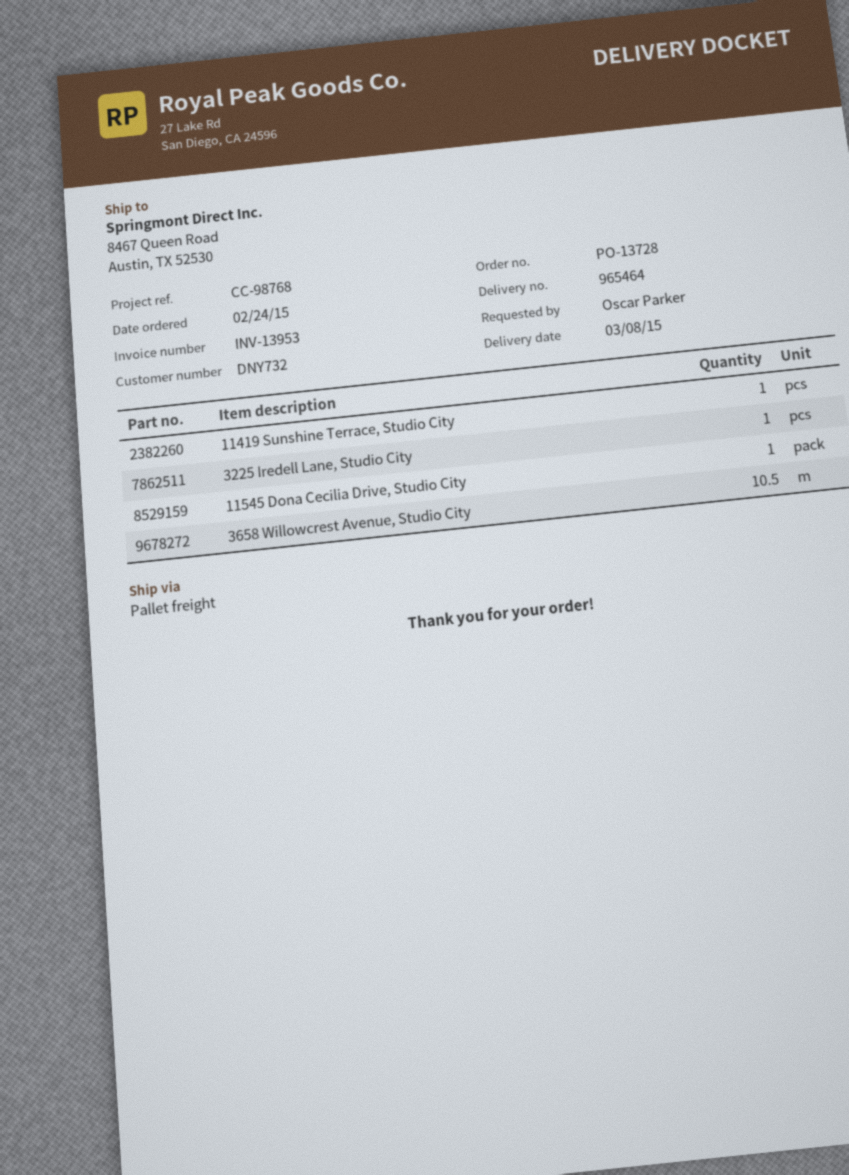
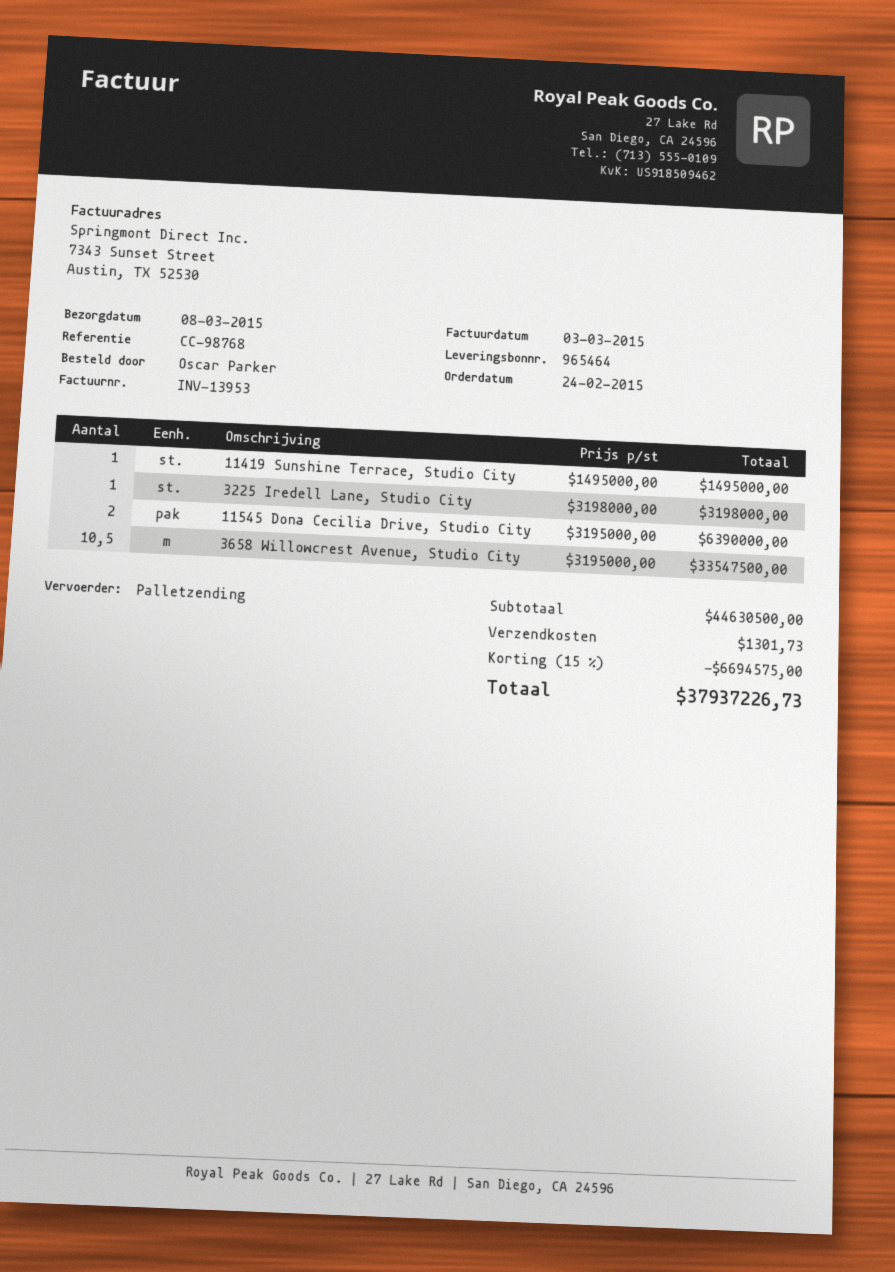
11545 Dona Cecilia Drive, Studio City: 1 -> 2

